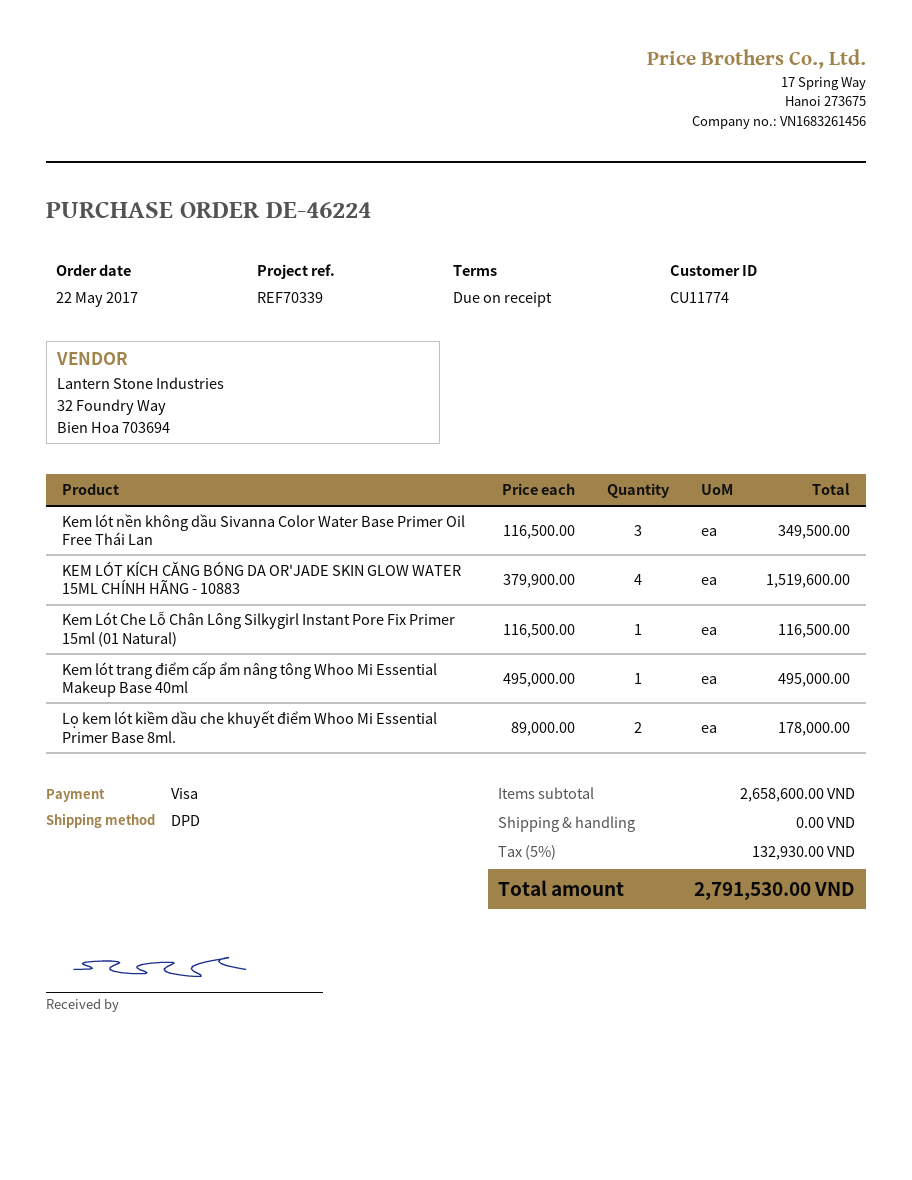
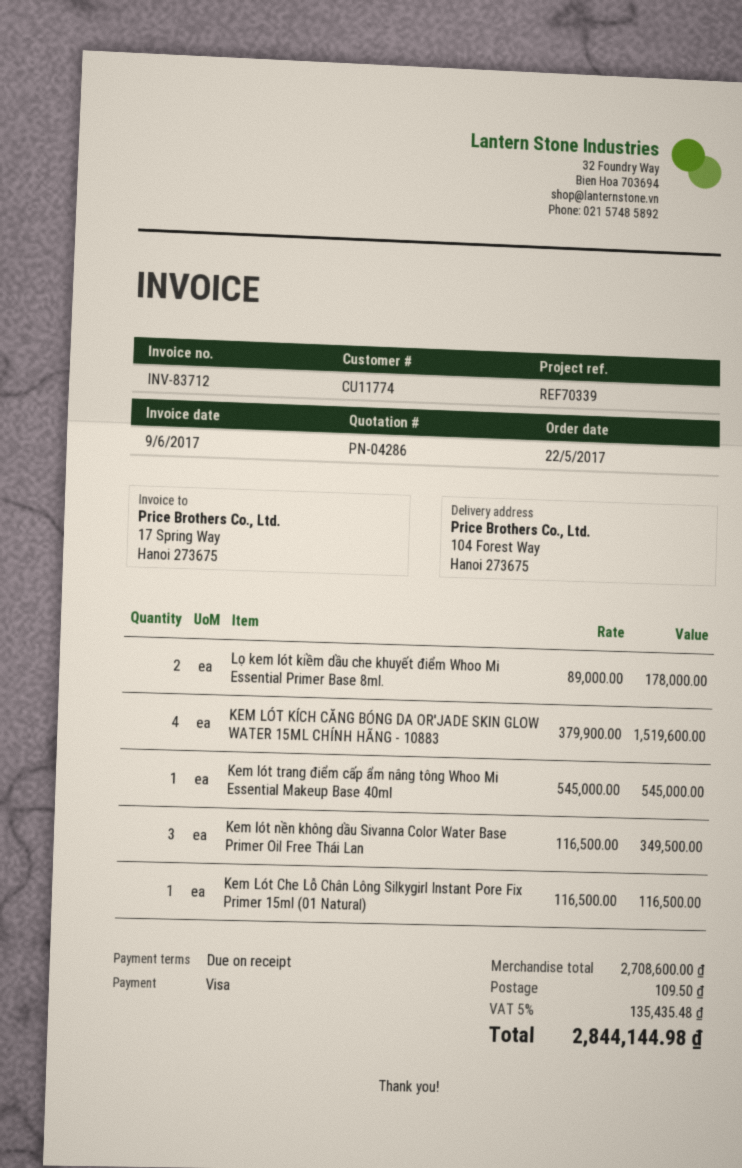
Kem lót trang điểm cấp ẩm nâng tông Whoo Mi Essential Makeup Base 40ml: 1 x 495000.00 = 495000.00 -> 1 x 545000.00 = 545000.00
subtotal: 2658600.00 -> 2708600.00
shipping: 0.00 -> 109.50
tax: 5% = 132930.00 -> 5% = 135435.48
total: 2791530.00 -> 2844144.98

